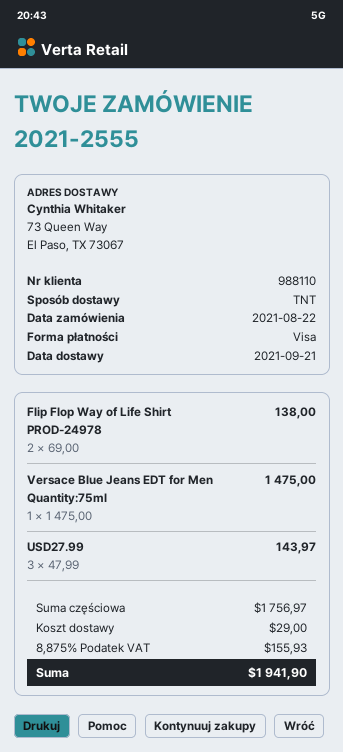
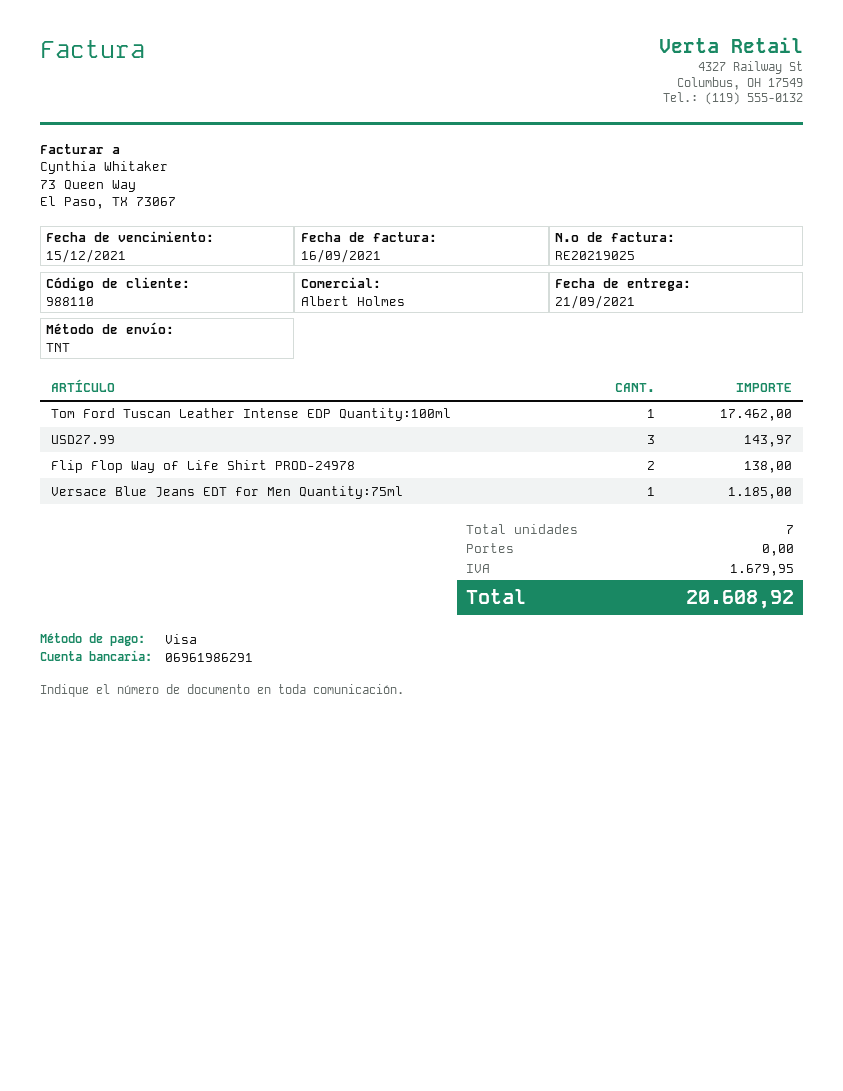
Versace Blue Jeans EDT for Men Quantity:75ml: 1 for 1475.00 -> 1 for 1185.00
Tom Ford Tuscan Leather Intense EDP Quantity:100ml: none -> 1 for 17462.00
shipping: 29.00 -> 0.00
tax: 155.93 -> 1679.95
total: 1941.90 -> 20608.92

